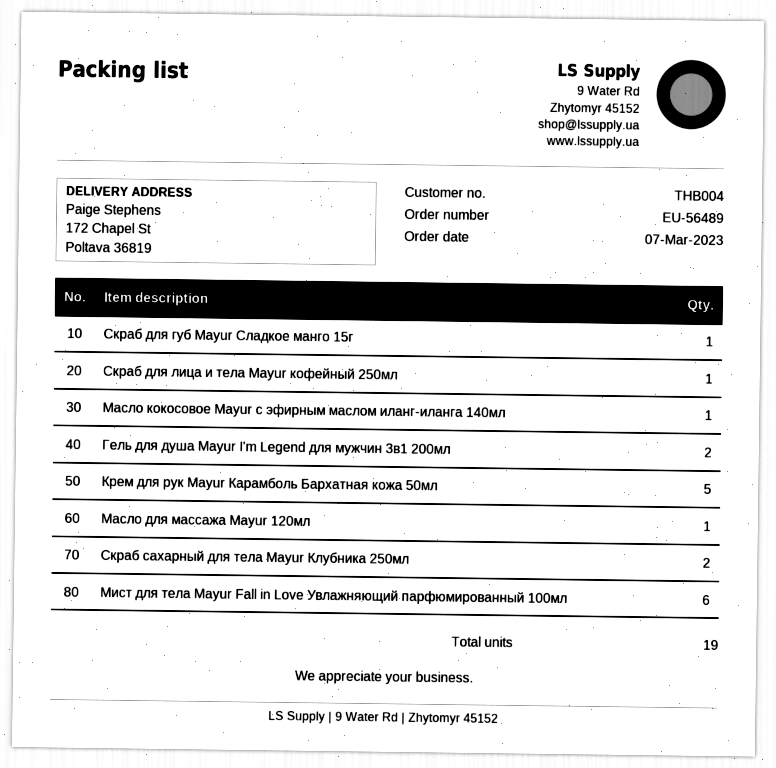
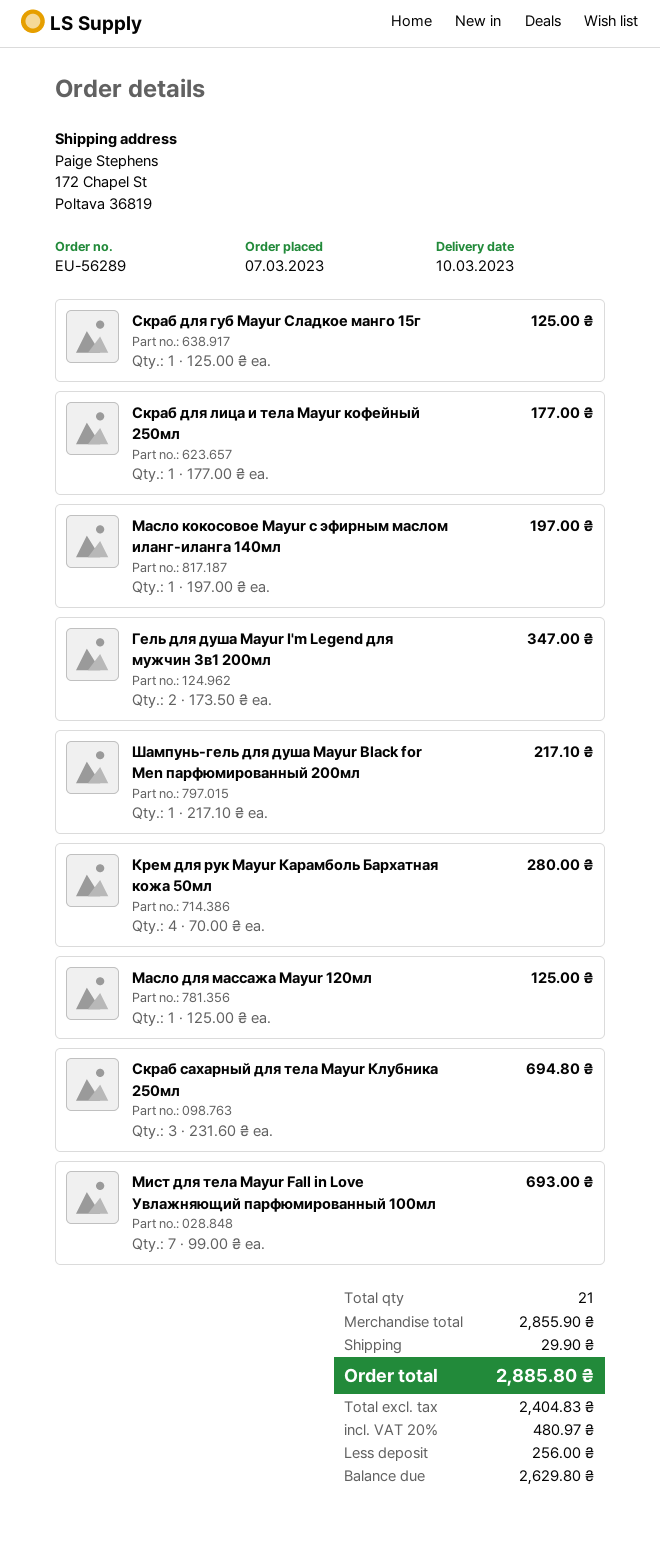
order number: EU-56489 -> EU-56289
Крем для рук Mayur Карамболь Бархатная кожа 50мл: 5 -> 4
Скраб сахарный для тела Mayur Клубника 250мл: 2 -> 3
Мист для тела Mayur Fall in Love Увлажняющий парфюмированный 100мл: 6 -> 7
Шампунь-гель для душа Mayur Black for Men парфюмированный 200мл: none -> 1
total quantity: 19 -> 21

